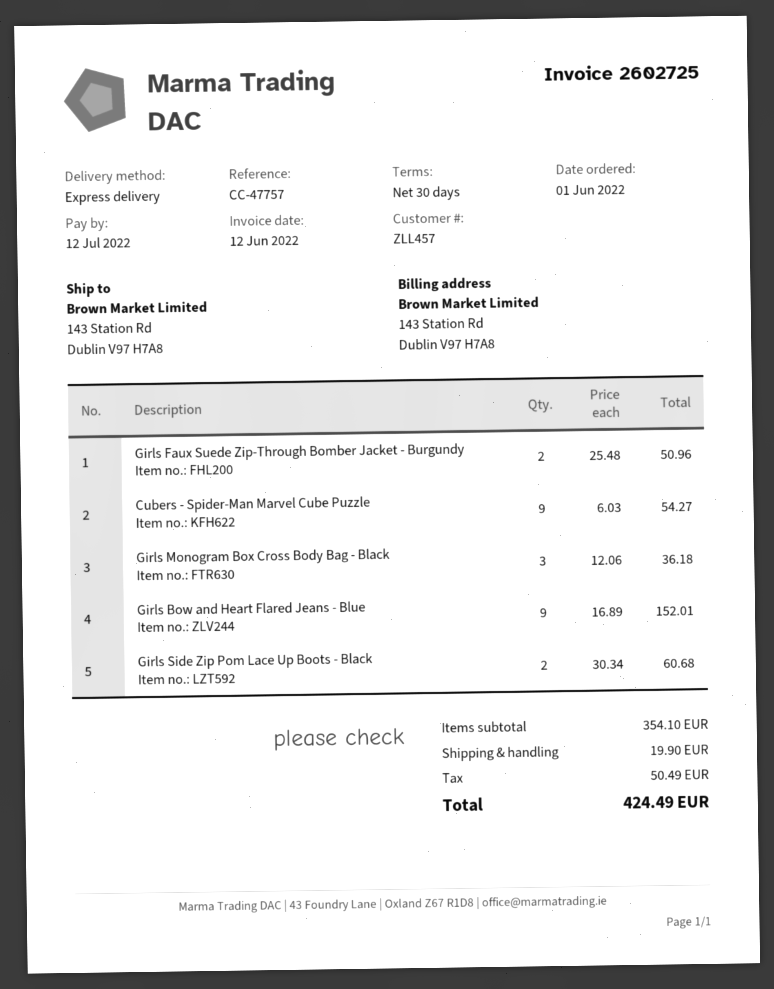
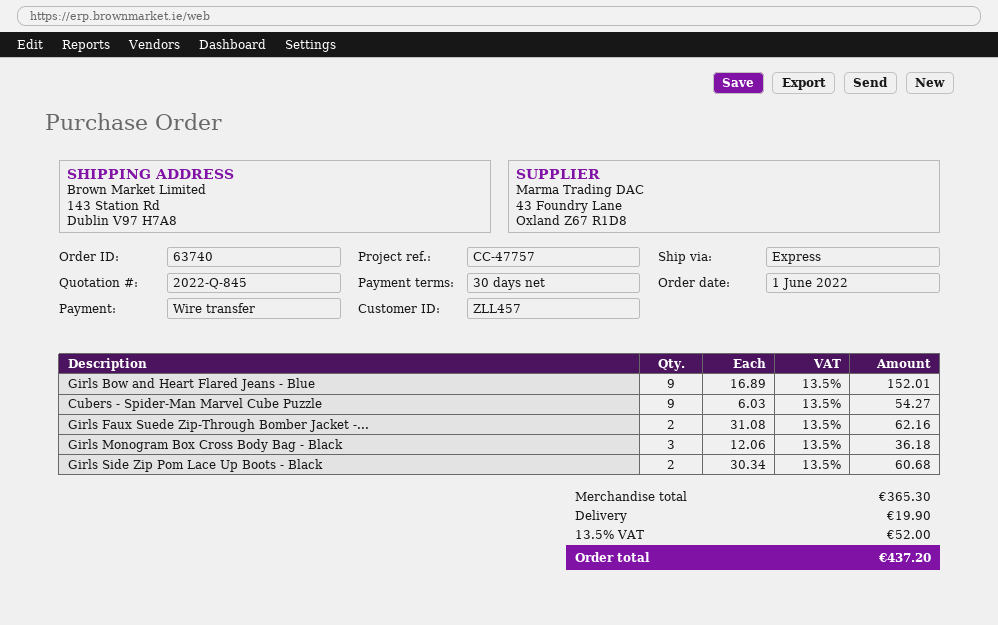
Girls Faux Suede Zip-Through Bomber Jacket - Burgundy: 2 x 25.48 = 50.96 -> 2 x 31.08 = 62.16
subtotal: 354.10 -> 365.30
tax: 50.49 -> 52.00
total: 424.49 -> 437.20

